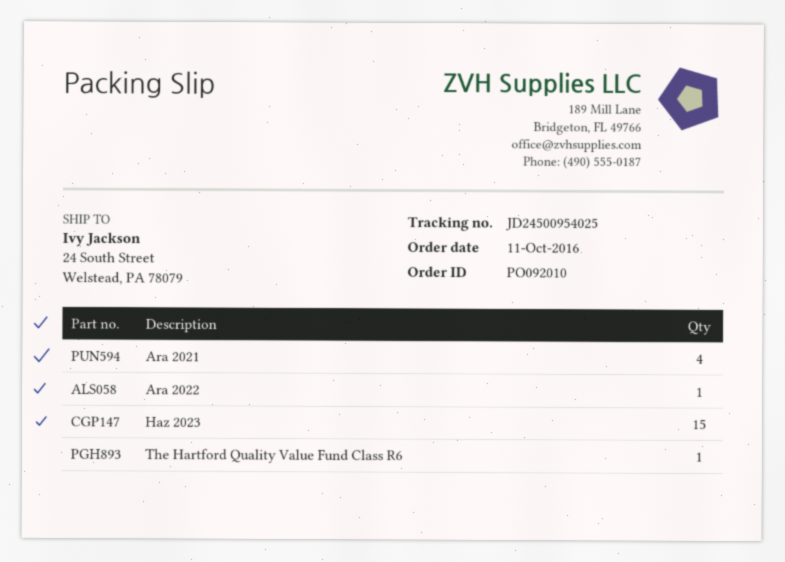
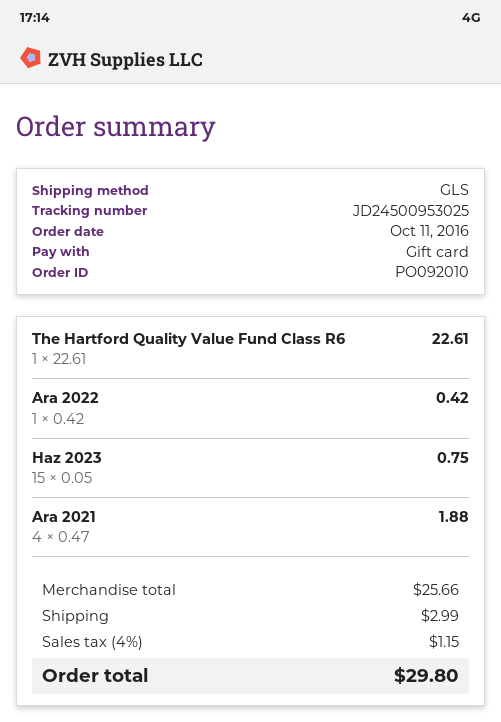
tracking number: JD24500954025 -> JD24500953025

